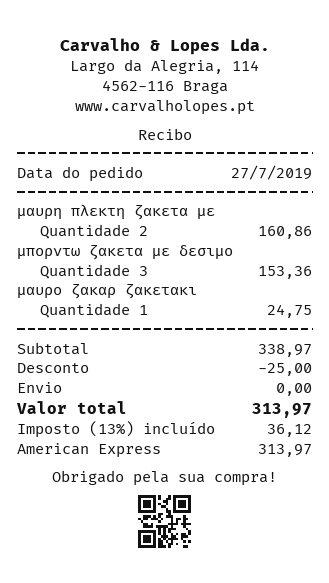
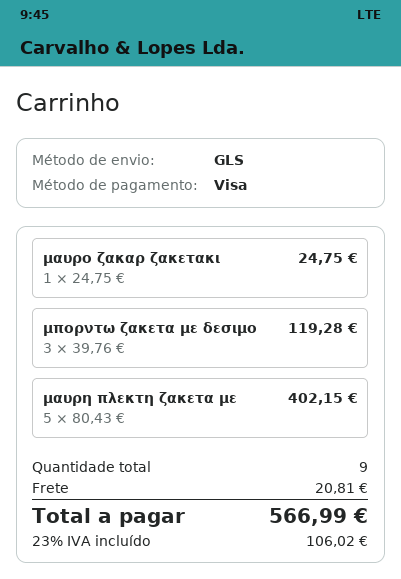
payment method: American Express -> Visa
μαυρη πλεκτη ζακετα με: 2 for 160.86 -> 5 for 402.15
μπορντω ζακετα με δεσιμο: 3 for 153.36 -> 3 for 119.28
discount: 25.00 -> none
shipping: 0.00 -> 20.81
tax: 13% = 36.12 -> 23% = 106.02
total: 313.97 -> 566.99

